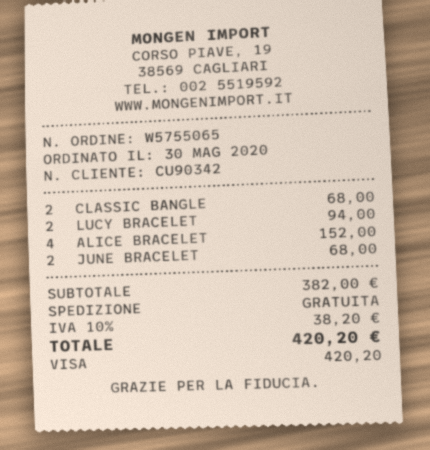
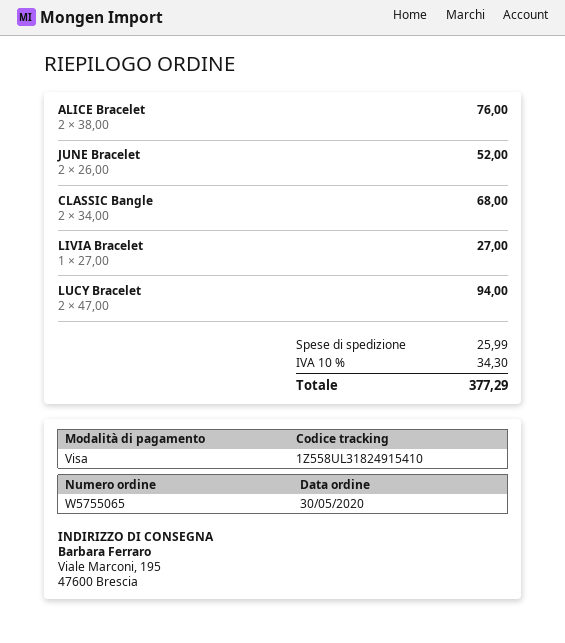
ALICE BRACELET: 4 for 152.00 -> 2 for 76.00
JUNE BRACELET: 2 for 68.00 -> 2 for 52.00
LIVIA Bracelet: none -> 1 for 27.00
shipping: 0.00 -> 25.99
tax: 10% = 38.20 -> 10% = 34.30
total: 420.20 -> 377.29

